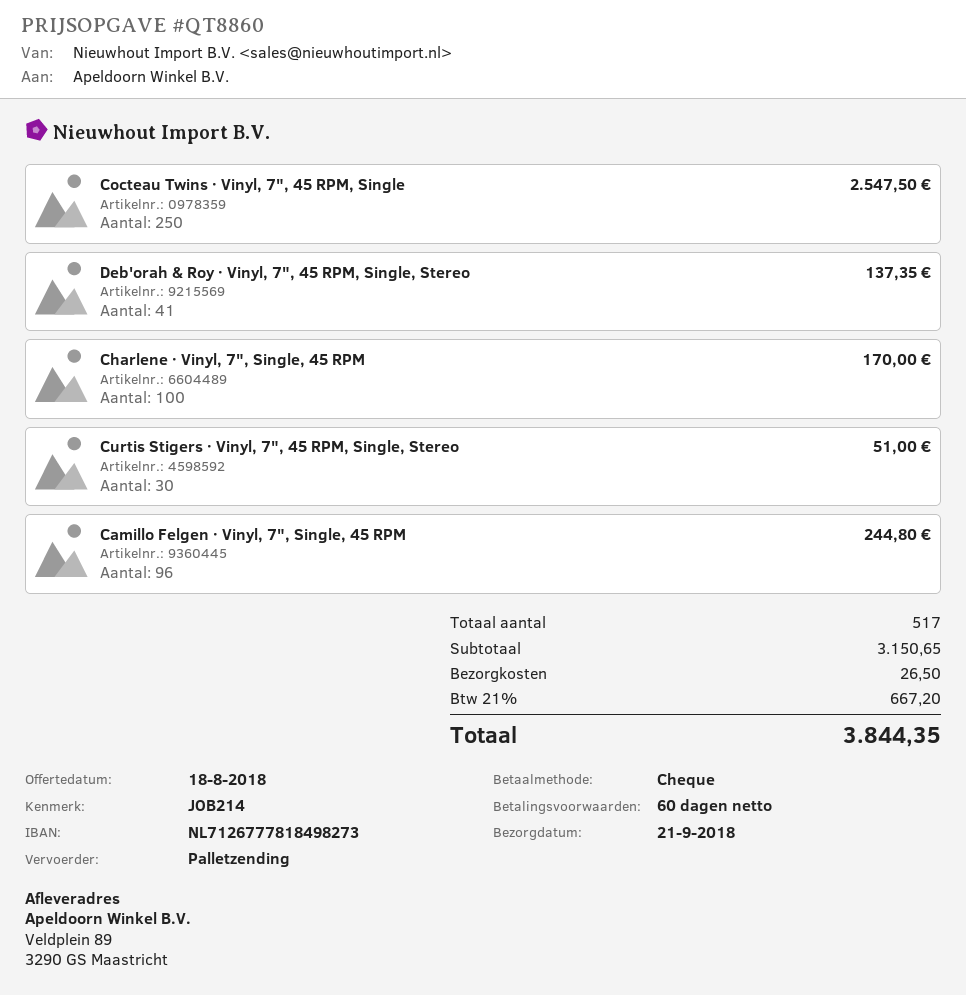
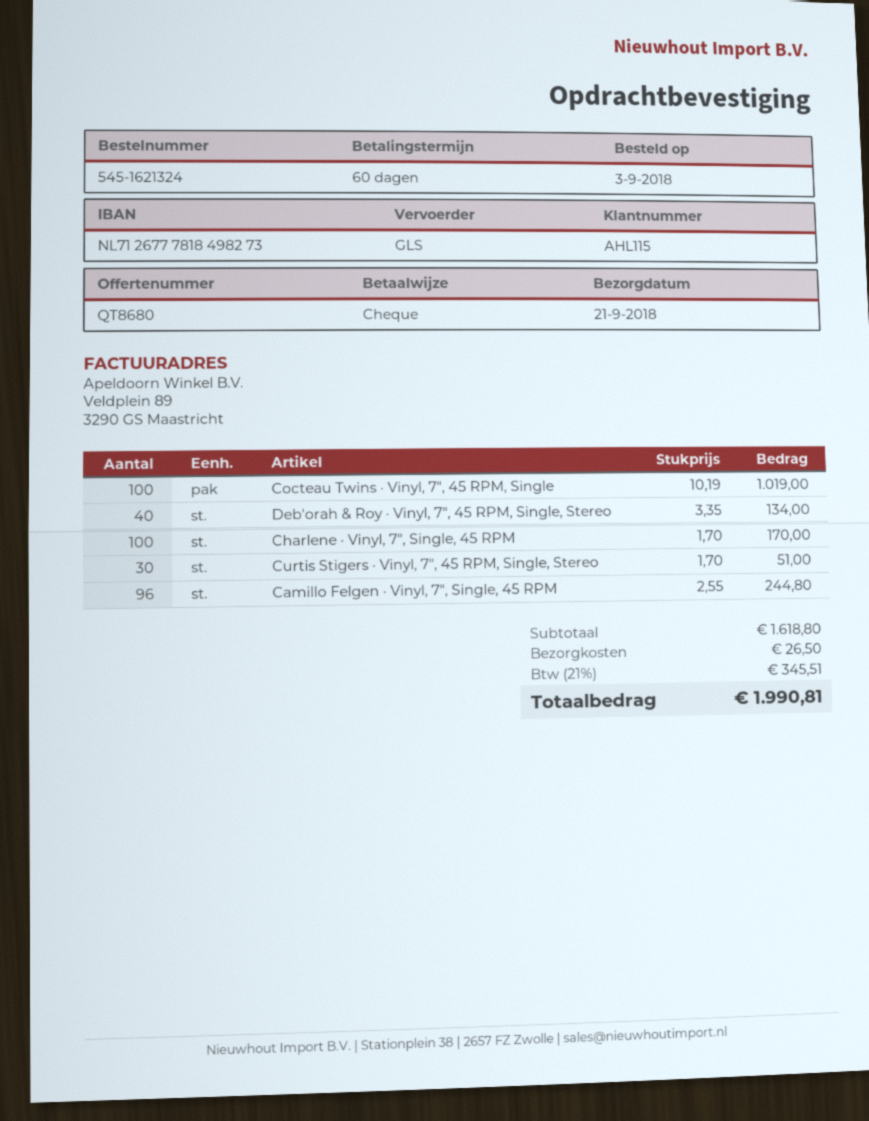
quote number: QT8860 -> QT8680
shipping method: pallet freight -> GLS
Cocteau Twins · Vinyl, 7", 45 RPM, Single: 250 for 2547.50 -> 100 for 1019.00
Deb'orah & Roy · Vinyl, 7", 45 RPM, Single, Stereo: 41 for 137.35 -> 40 for 134.00
subtotal: 3150.65 -> 1618.80
tax: 21% = 667.20 -> 21% = 345.51
total: 3844.35 -> 1990.81

